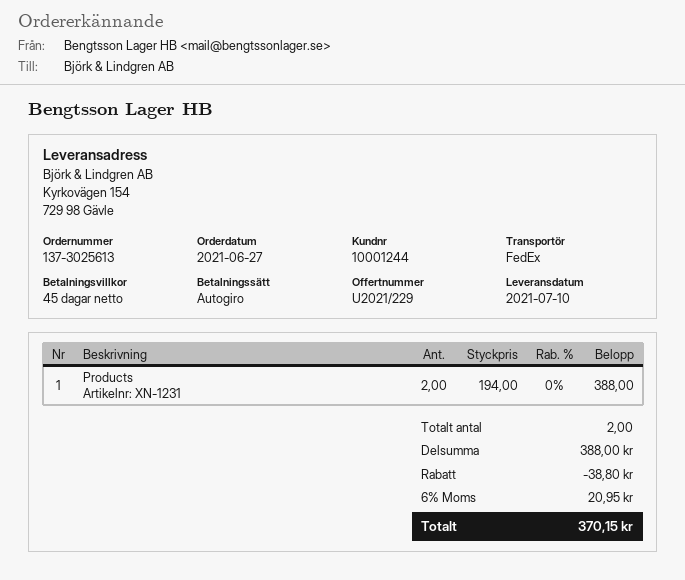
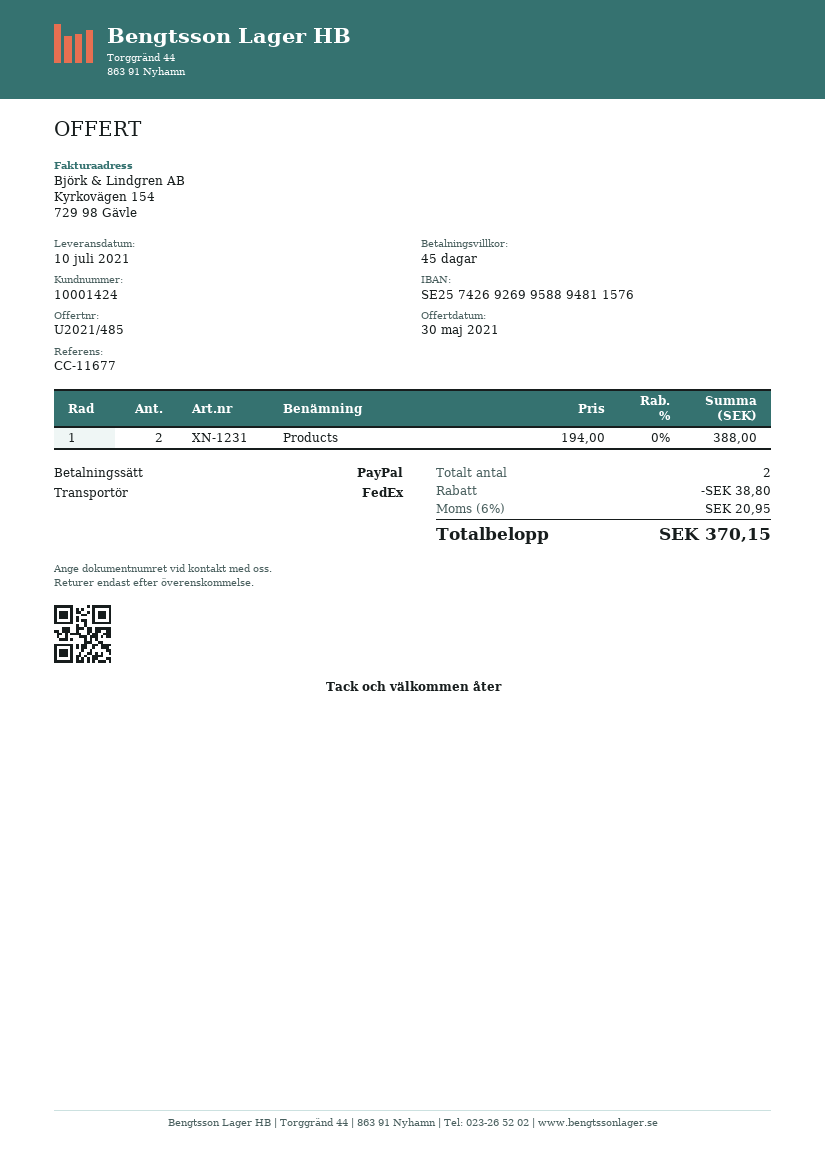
quote number: U2021/229 -> U2021/485
customer number: 10001244 -> 10001424
payment method: direct debit -> PayPal

